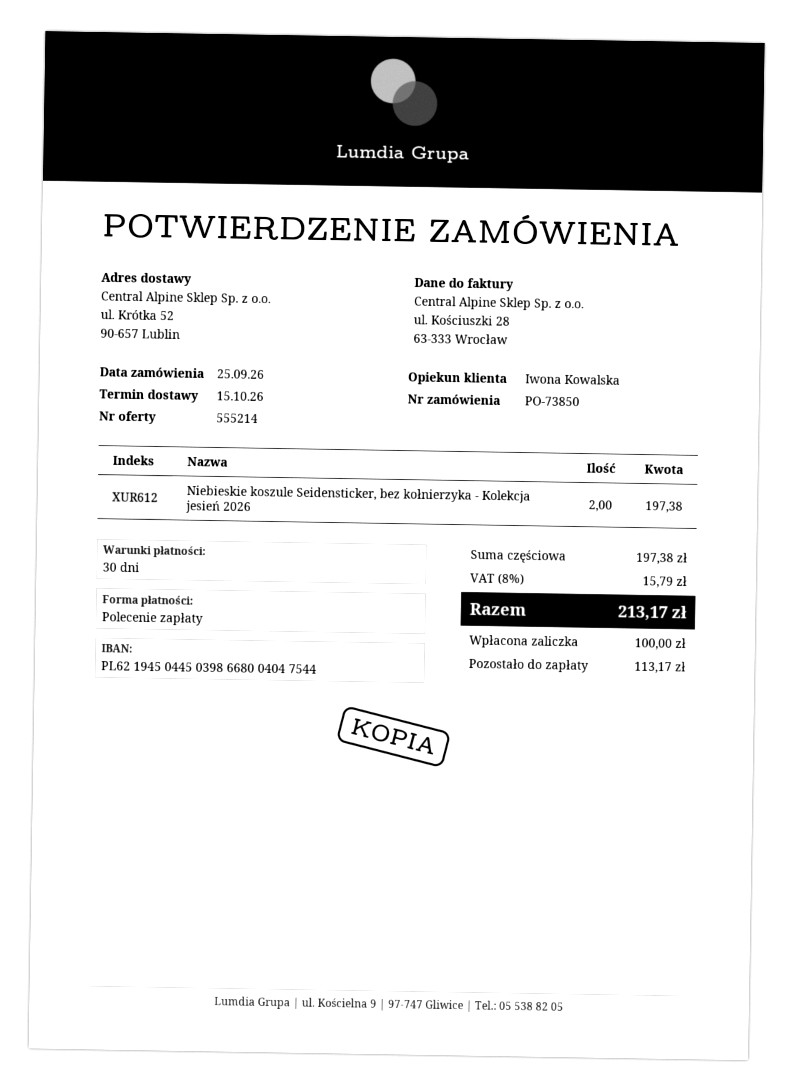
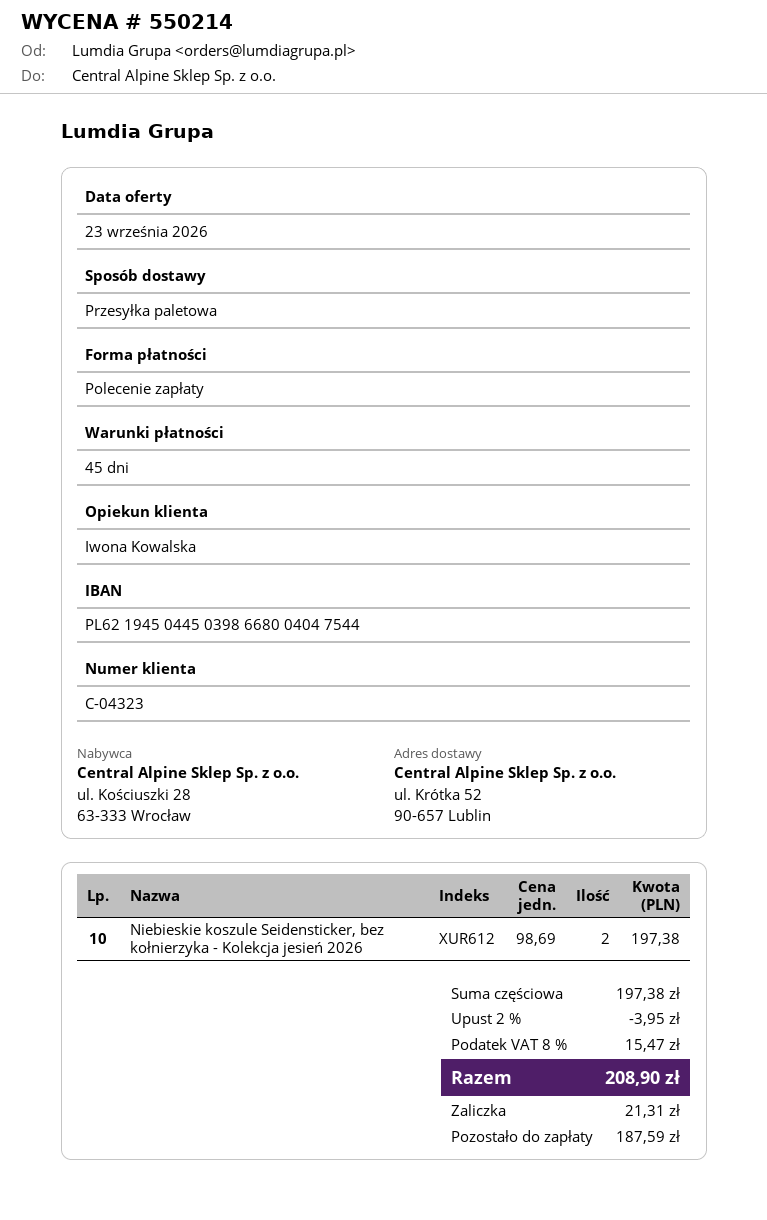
quote number: 555214 -> 550214
payment terms: 30 days -> 45 days
discount: none -> 2% = 3.95
tax: 8% = 15.79 -> 8% = 15.47
total: 213.17 -> 208.90
deposit: 100.00 -> 21.31
balance: 113.17 -> 187.59

